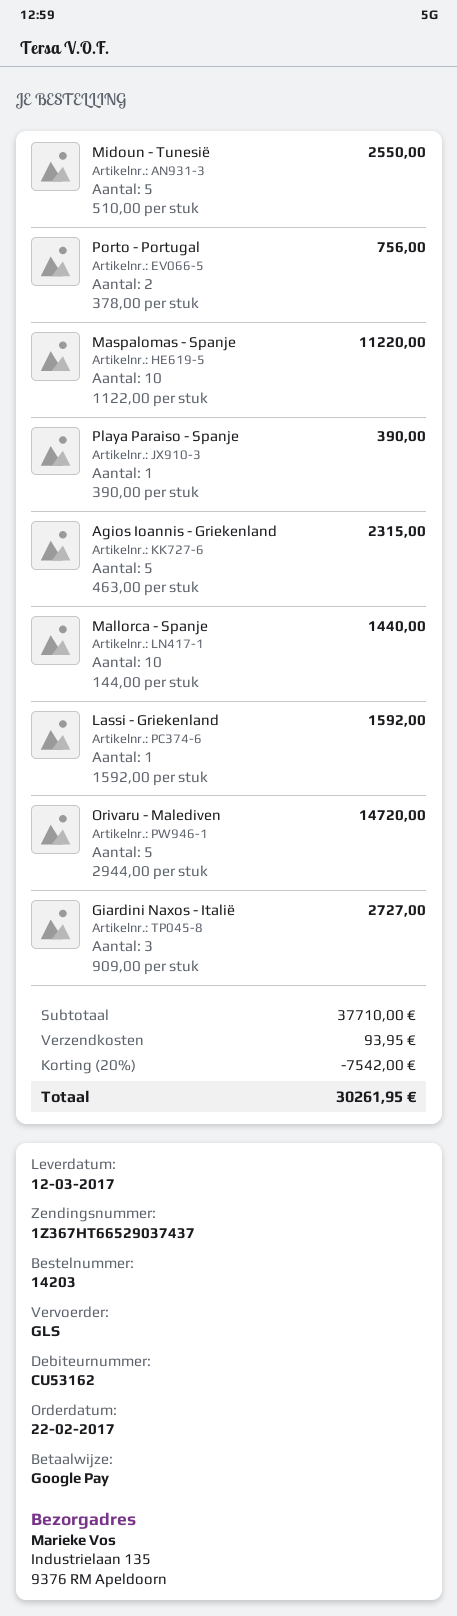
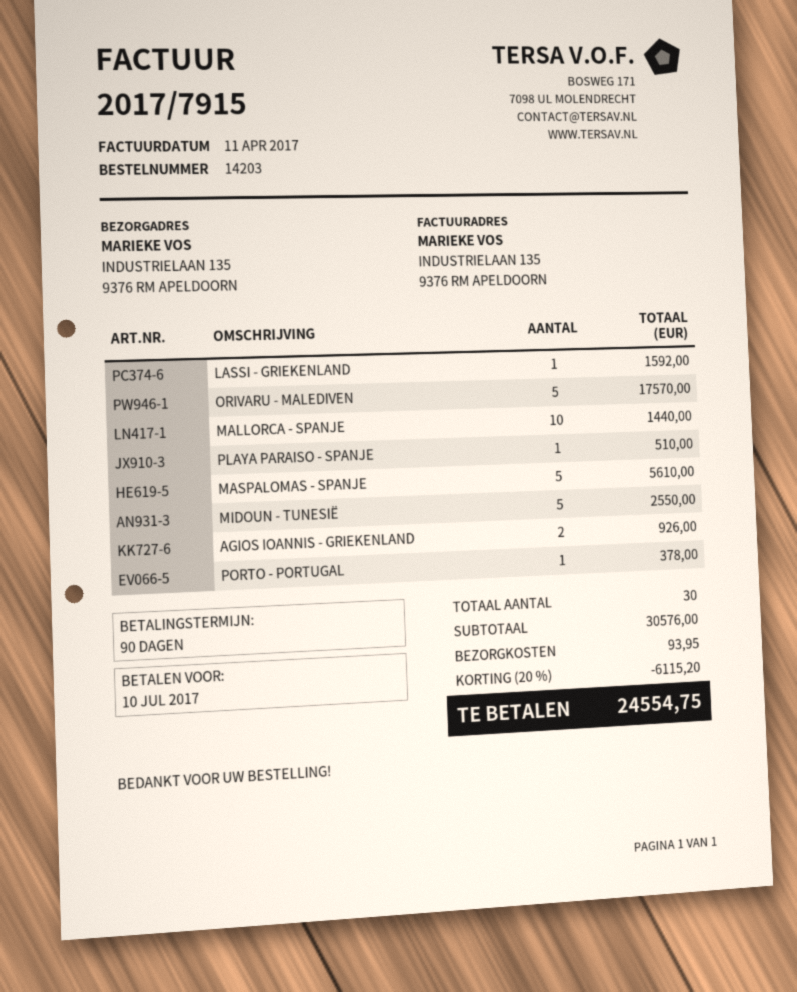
Porto - Portugal: 2 for 756.00 -> 1 for 378.00
Maspalomas - Spanje: 10 for 11220.00 -> 5 for 5610.00
Playa Paraiso - Spanje: 1 for 390.00 -> 1 for 510.00
Agios Ioannis - Griekenland: 5 for 2315.00 -> 2 for 926.00
Orivaru - Malediven: 5 for 14720.00 -> 5 for 17570.00
Giardini Naxos - Italië: 3 for 2727.00 -> none
subtotal: 37710.00 -> 30576.00
discount: 20% = 7542.00 -> 20% = 6115.20
total: 30261.95 -> 24554.75

